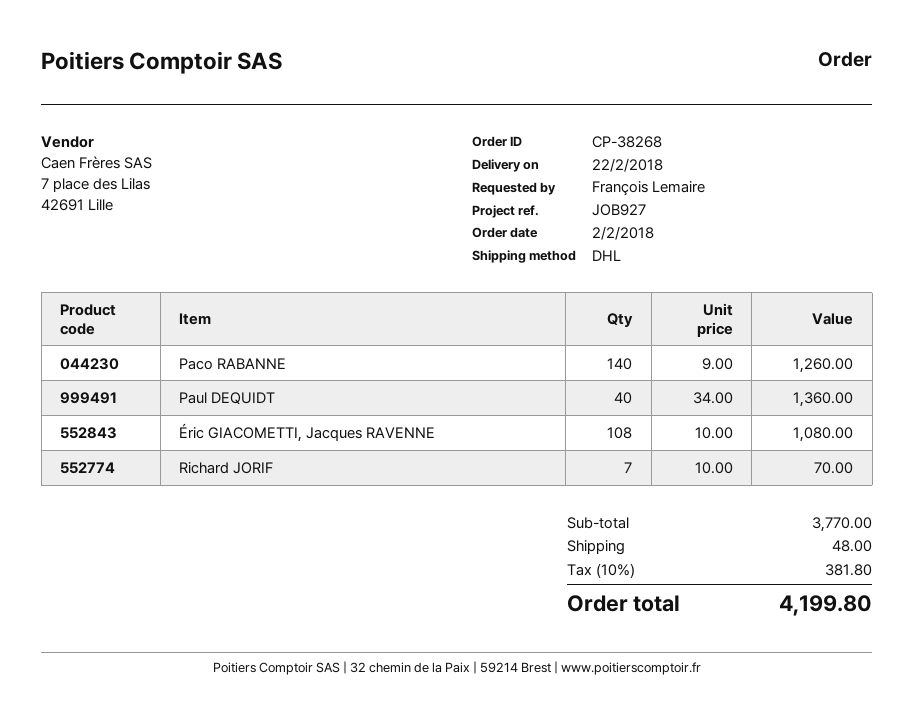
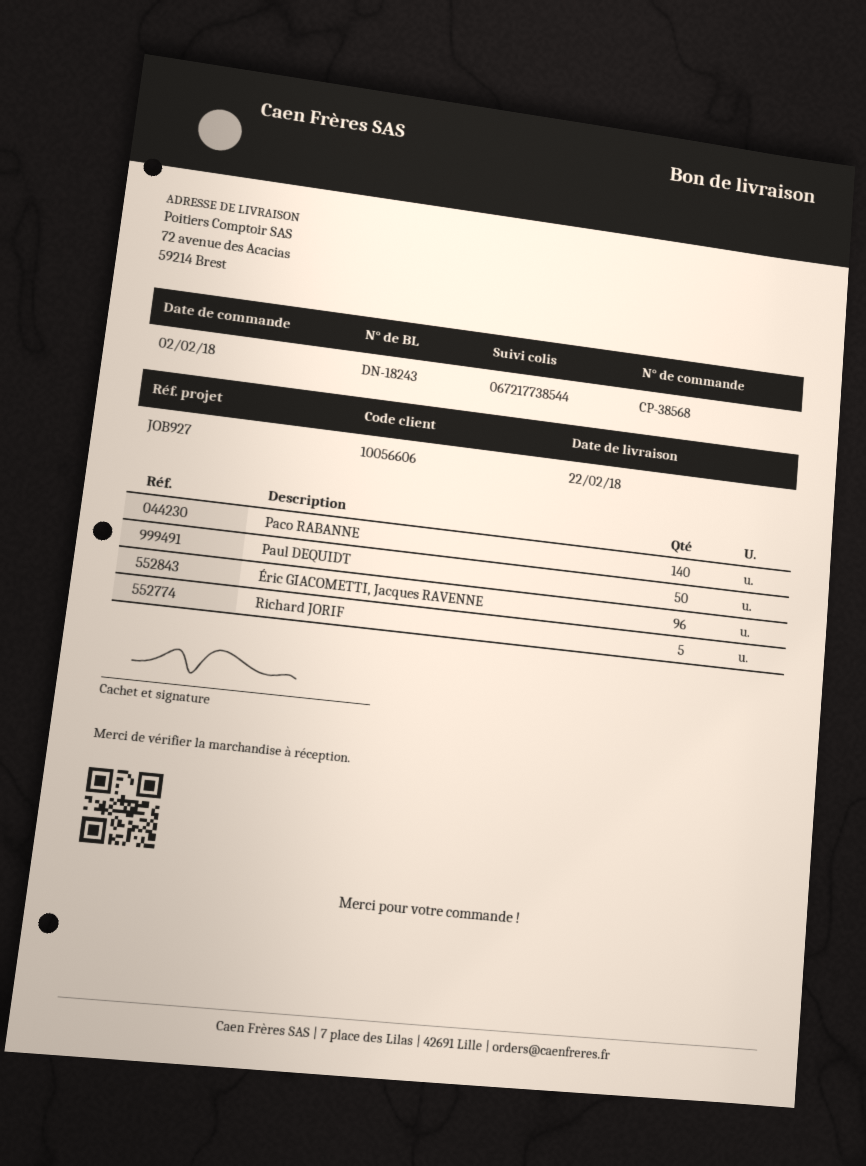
order number: CP-38268 -> CP-38568
Paul DEQUIDT: 40 -> 50
Éric GIACOMETTI, Jacques RAVENNE: 108 -> 96
Richard JORIF: 7 -> 5

